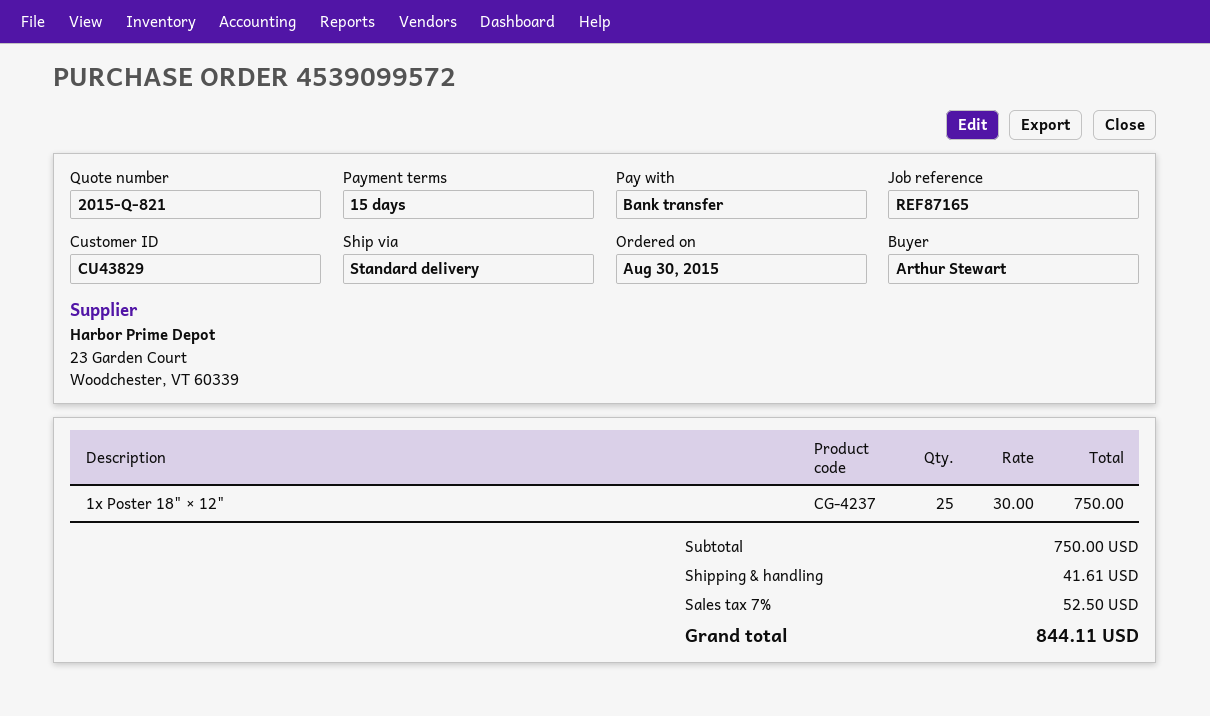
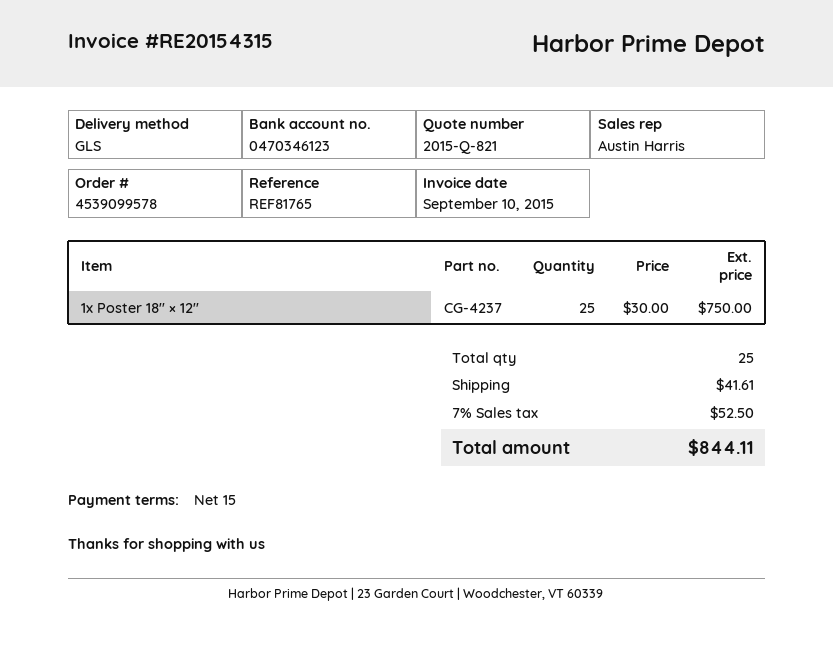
order number: 4539099572 -> 4539099578
reference: REF87165 -> REF81765
shipping method: standard -> GLS

